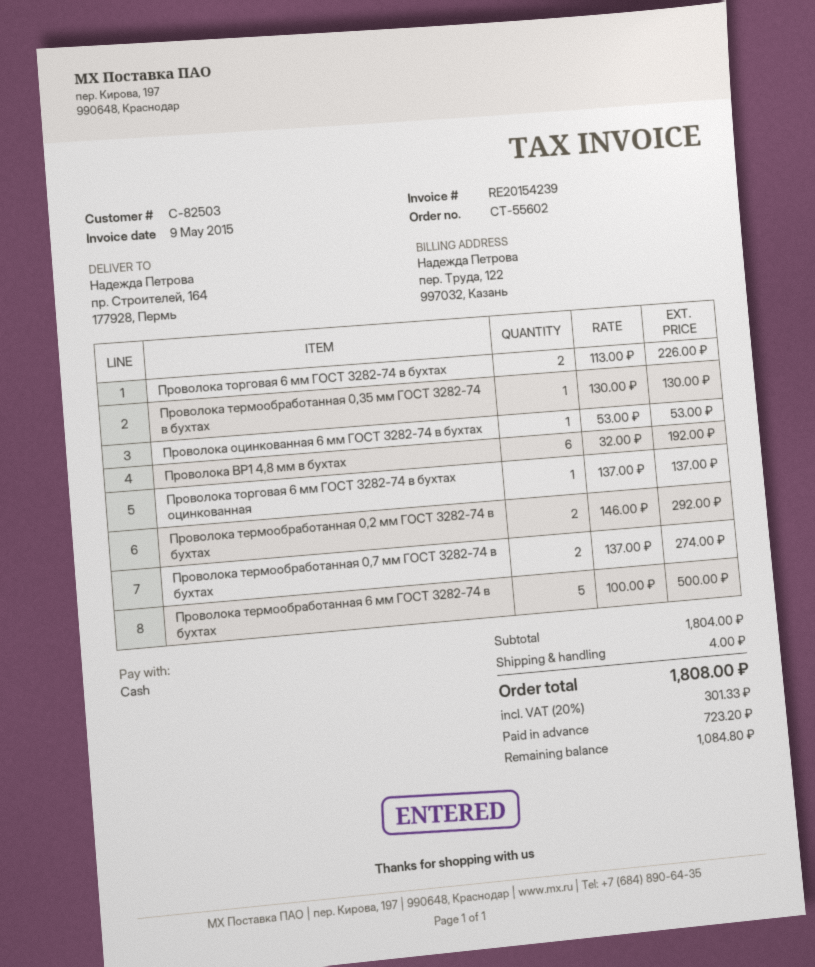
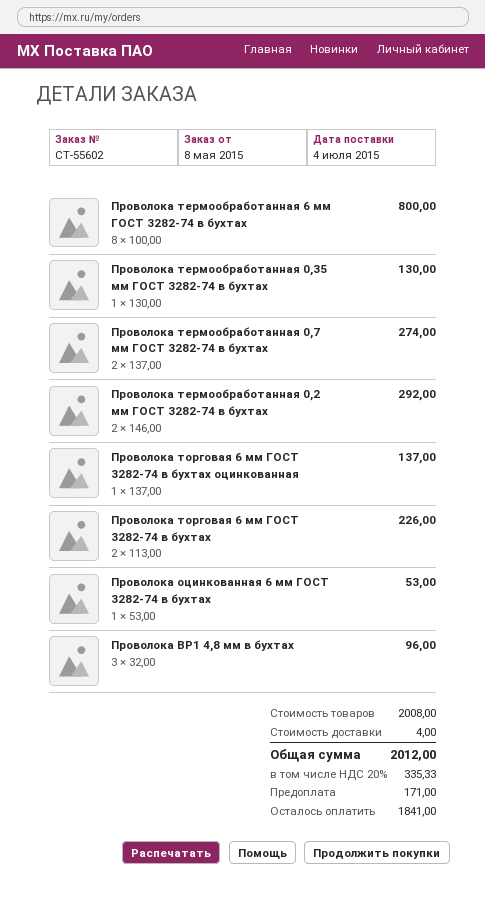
Проволока ВР1 4,8 мм в бухтах: 6 x 32.00 = 192.00 -> 3 x 32.00 = 96.00
Проволока термообработанная 6 мм ГОСТ 3282-74 в бухтах: 5 x 100.00 = 500.00 -> 8 x 100.00 = 800.00
subtotal: 1804.00 -> 2008.00
tax: 20% = 301.33 -> 20% = 335.33
total: 1808.00 -> 2012.00
deposit: 723.20 -> 171.00
balance: 1084.80 -> 1841.00

